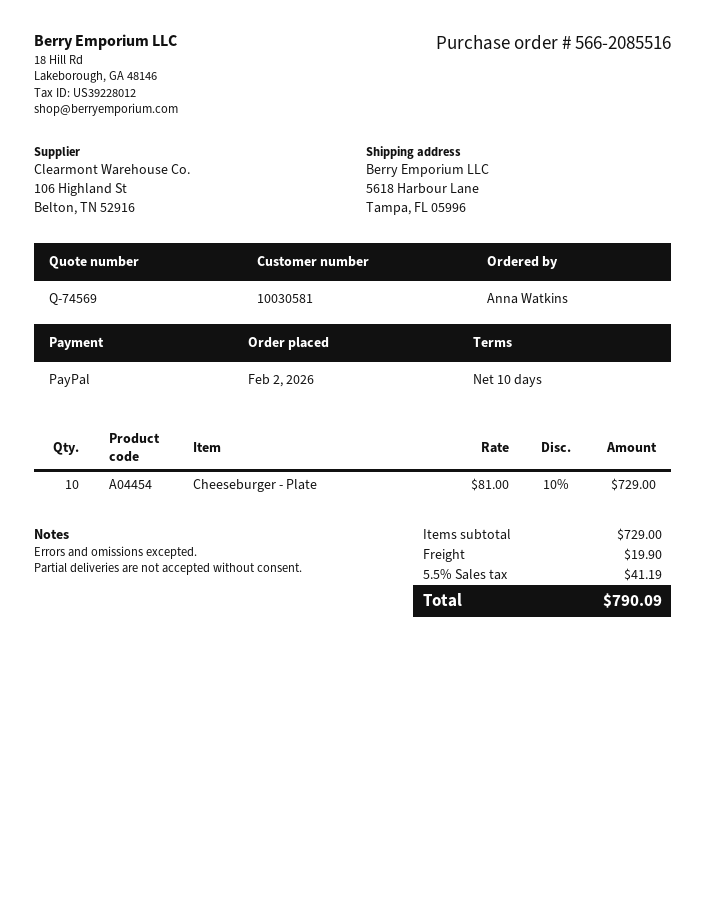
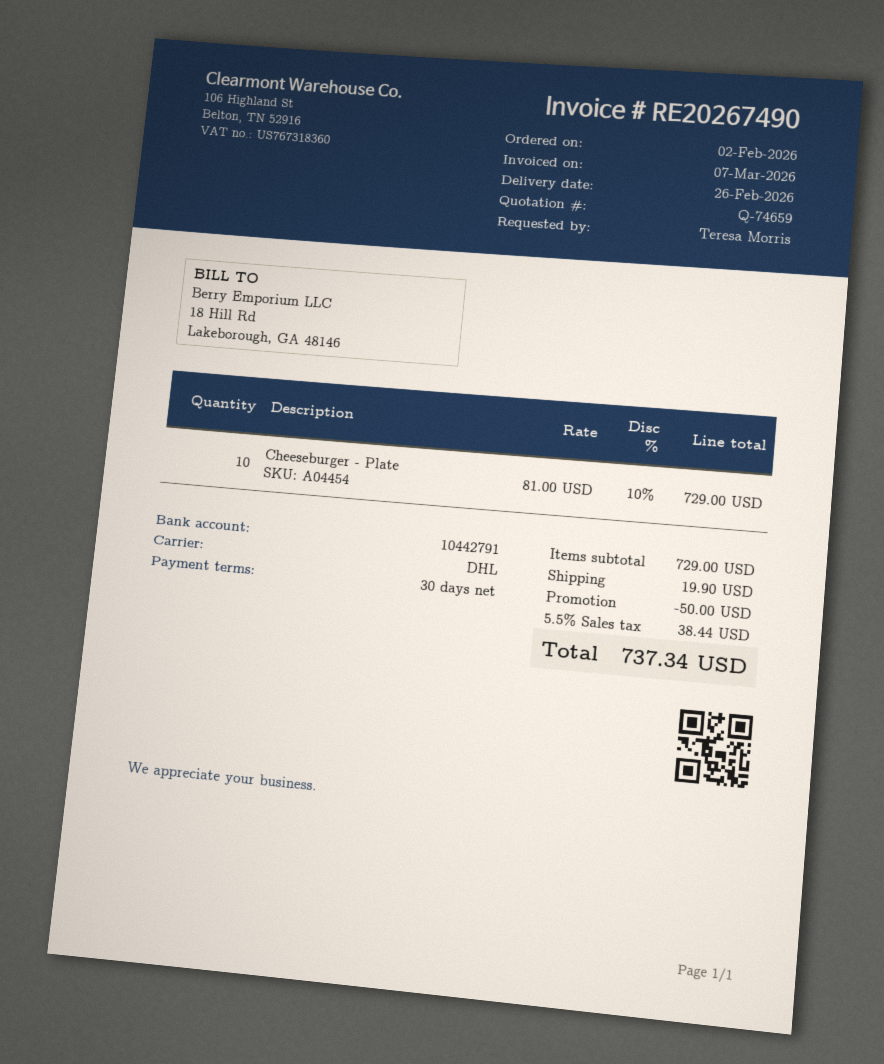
quote number: Q-74569 -> Q-74659
payment terms: 10 days -> 30 days
ordered by: Anna Watkins -> Teresa Morris
discount: none -> 50.00
tax: 5.5% = 41.19 -> 5.5% = 38.44
total: 790.09 -> 737.34

